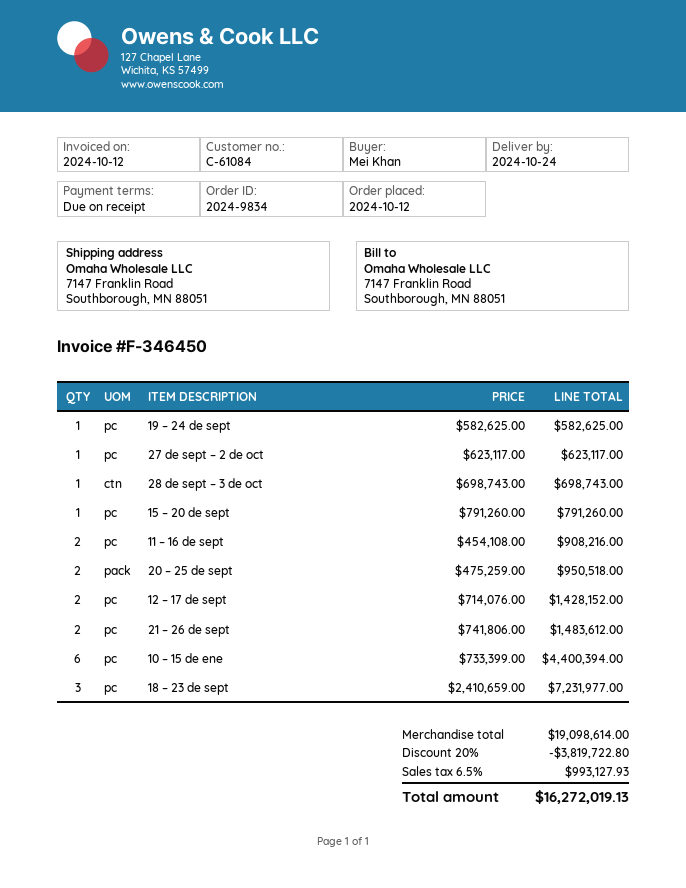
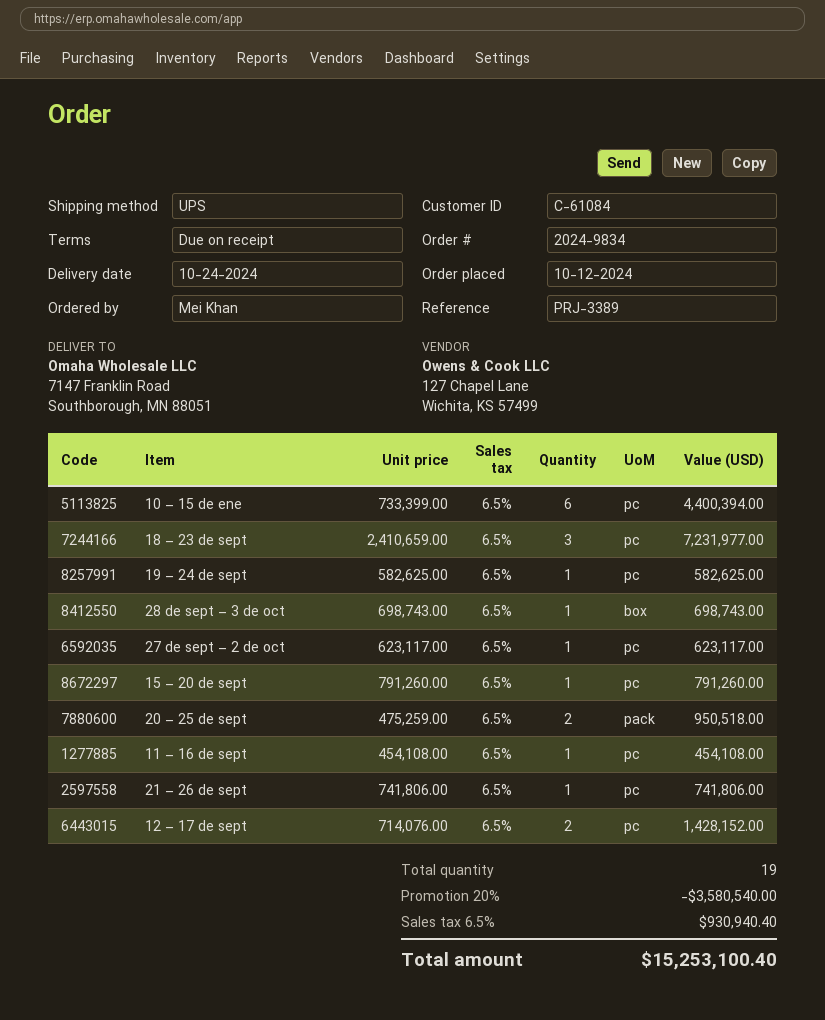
11 – 16 de sept: 2 x 454108.00 = 908216.00 -> 1 x 454108.00 = 454108.00
21 – 26 de sept: 2 x 741806.00 = 1483612.00 -> 1 x 741806.00 = 741806.00
discount: 20% = 3819722.80 -> 20% = 3580540.00
tax: 6.5% = 993127.93 -> 6.5% = 930940.40
total: 16272019.13 -> 15253100.40

